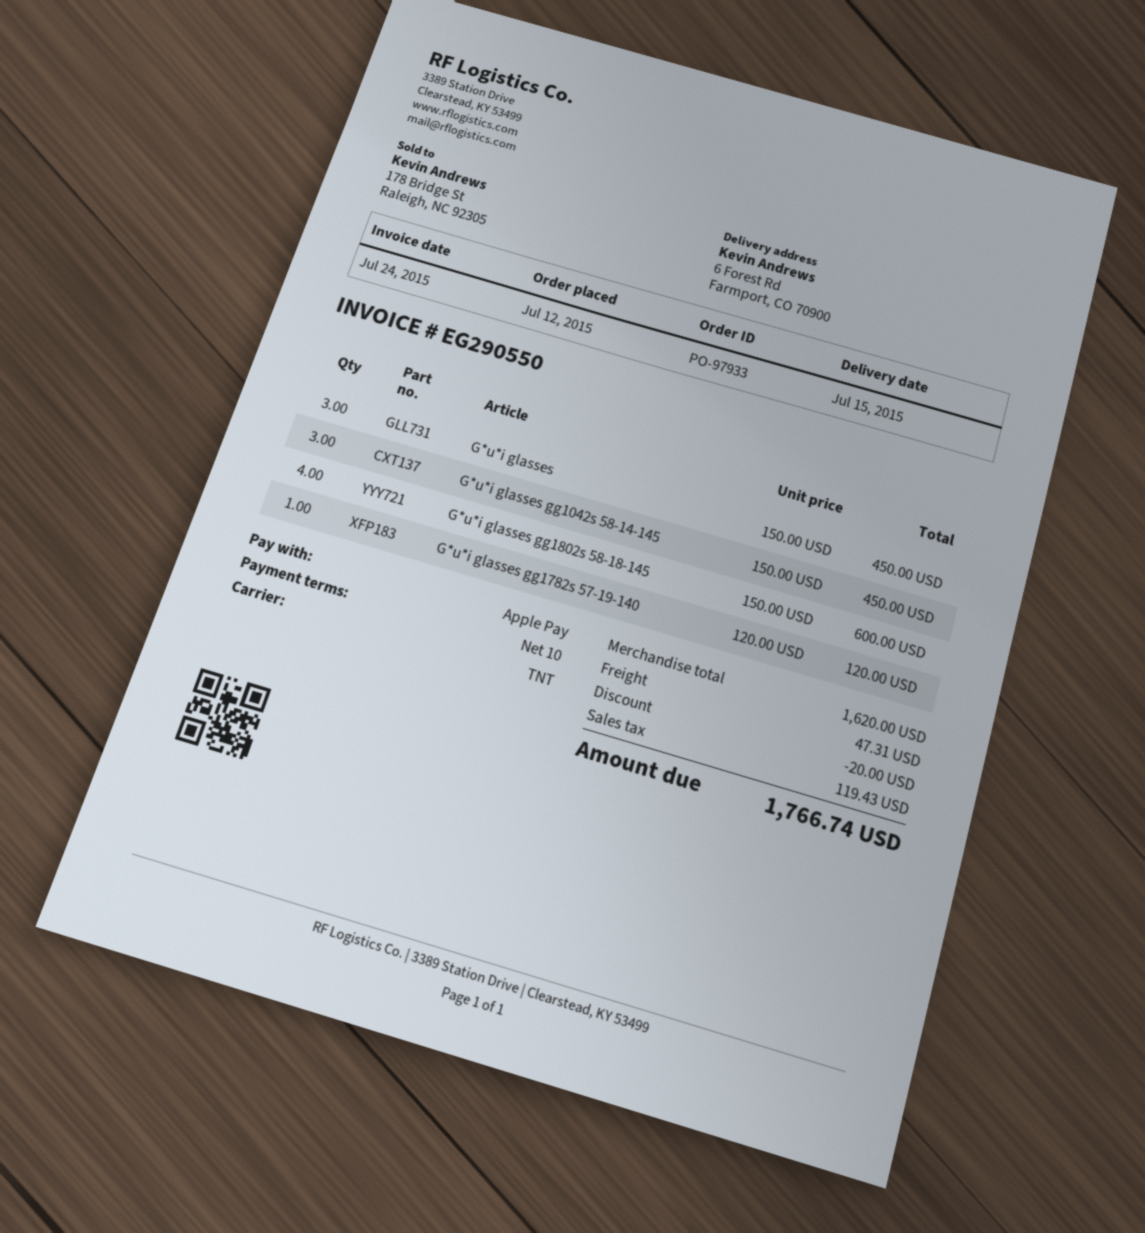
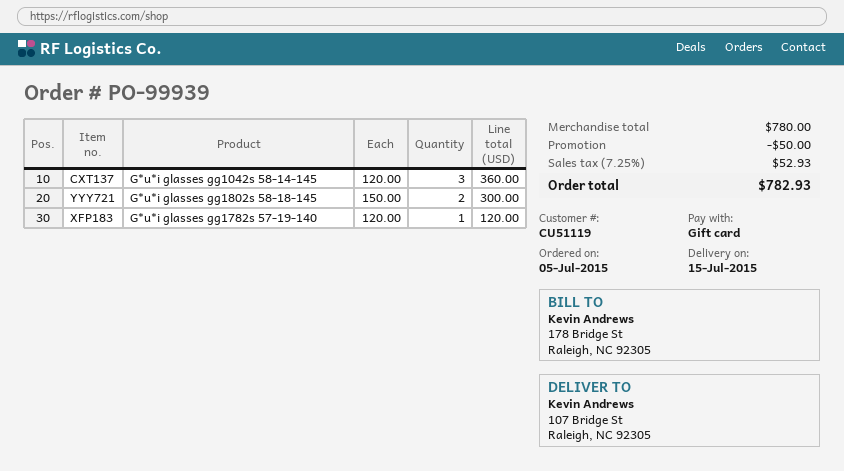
order number: PO-97933 -> PO-99939
order date: 2015-07-12 -> 2015-07-05
payment method: Apple Pay -> gift card
ship to: 6 Forest Rd, Farmport, CO 70900 -> 107 Bridge St, Raleigh, NC 92305
G*u*i glasses: 3 x 150.00 = 450.00 -> none
G*u*i glasses gg1042s 58-14-145: 3 x 150.00 = 450.00 -> 3 x 120.00 = 360.00
G*u*i glasses gg1802s 58-18-145: 4 x 150.00 = 600.00 -> 2 x 150.00 = 300.00
subtotal: 1620.00 -> 780.00
discount: 20.00 -> 50.00
shipping: 47.31 -> none
tax: 119.43 -> 52.93
total: 1766.74 -> 782.93

